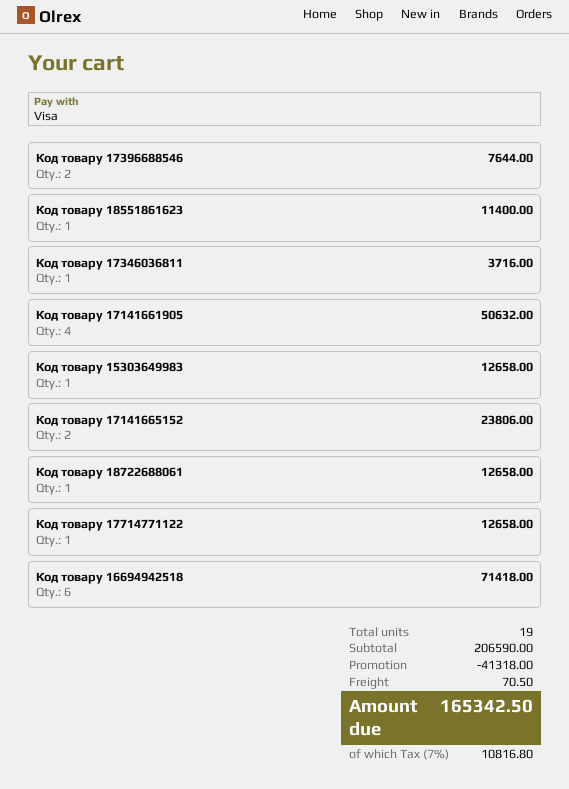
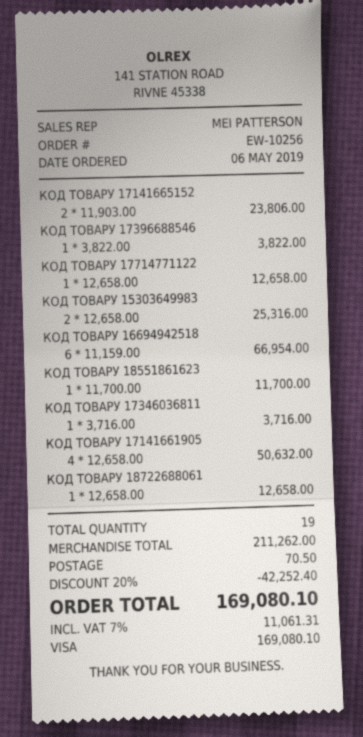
Код товару 17396688546: 2 for 7644.00 -> 1 for 3822.00
Код товару 18551861623: 1 for 11400.00 -> 1 for 11700.00
Код товару 15303649983: 1 for 12658.00 -> 2 for 25316.00
Код товару 16694942518: 6 for 71418.00 -> 6 for 66954.00
subtotal: 206590.00 -> 211262.00
discount: 41318.00 -> 42252.40
tax: 7% = 10816.80 -> 7% = 11061.31
total: 165342.50 -> 169080.10

